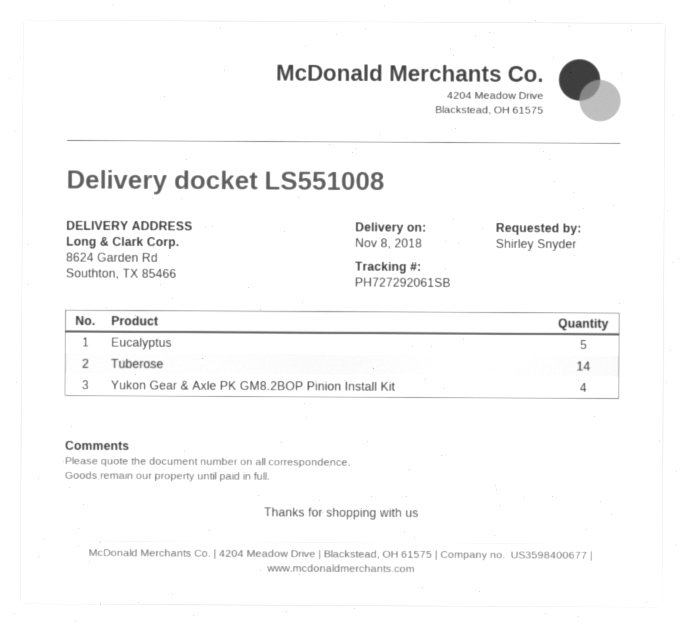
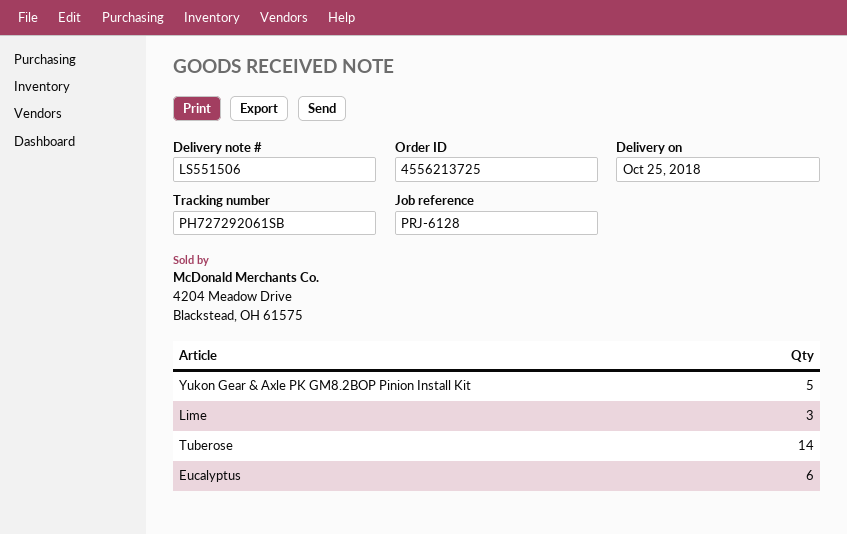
delivery note number: LS551008 -> LS551506
delivery date: 2018-11-08 -> 2018-10-25
Eucalyptus: 5 -> 6
Yukon Gear & Axle PK GM8.2BOP Pinion Install Kit: 4 -> 5
Lime: none -> 3

